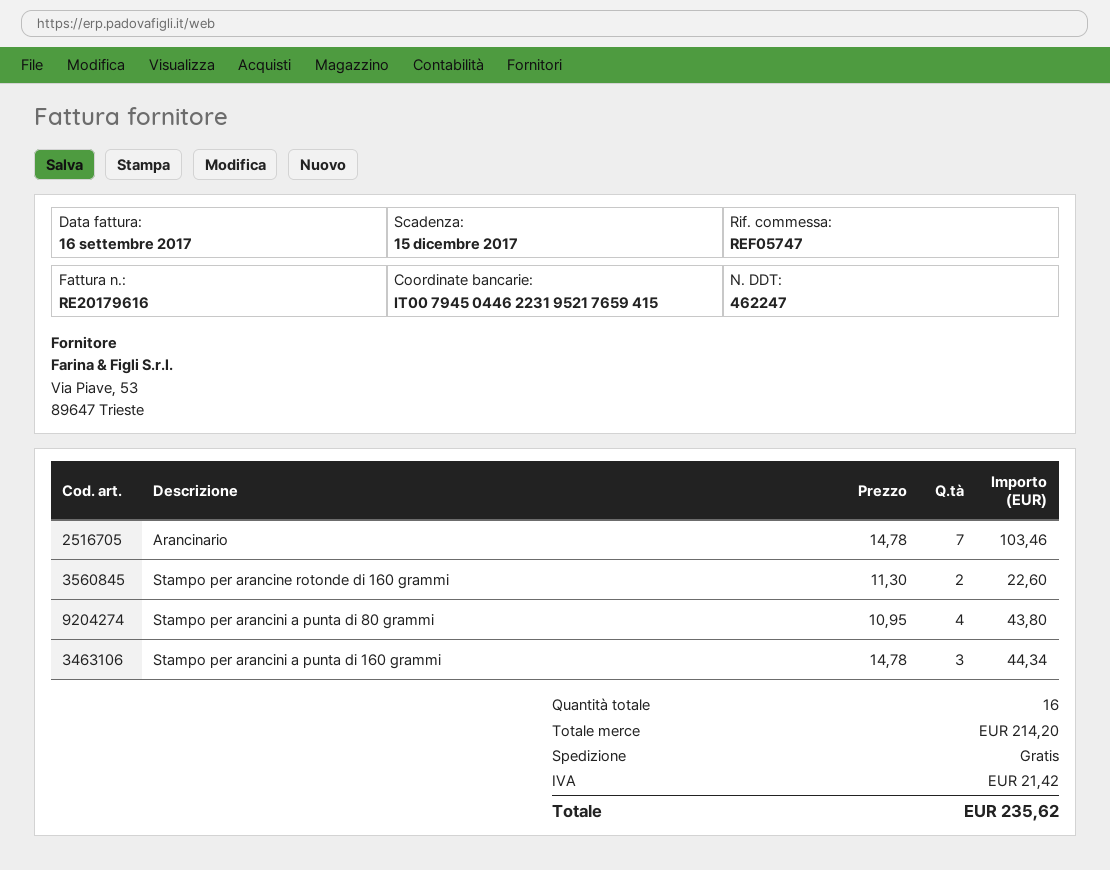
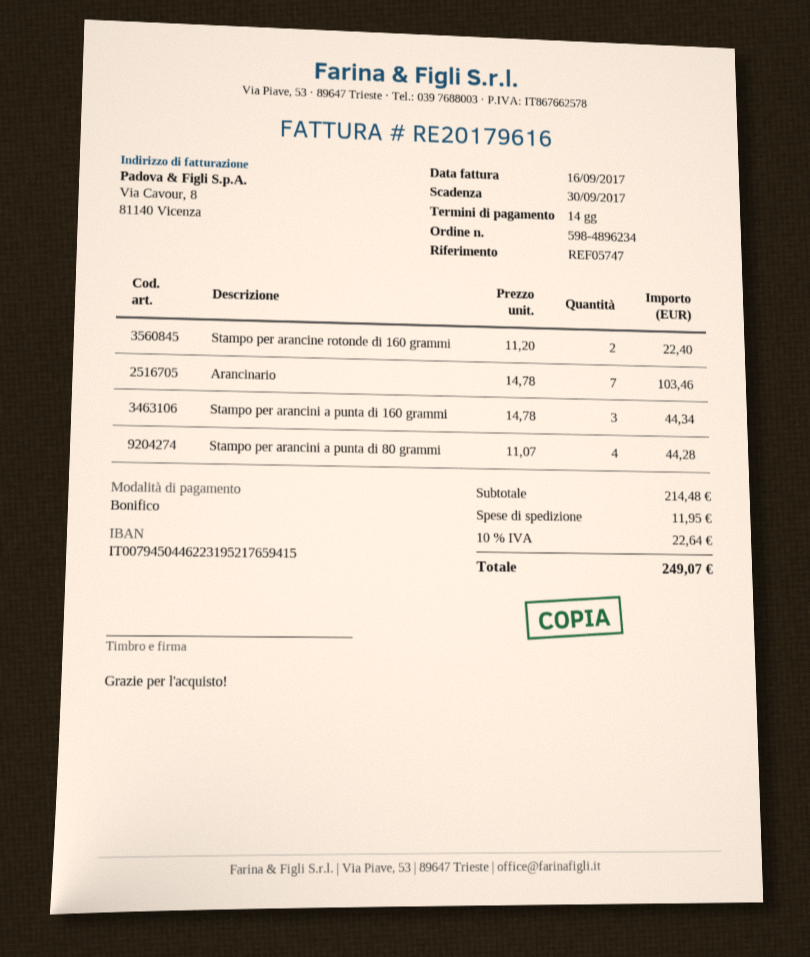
due date: 2017-12-15 -> 2017-09-30
Stampo per arancine rotonde di 160 grammi: 2 x 11.30 = 22.60 -> 2 x 11.20 = 22.40
Stampo per arancini a punta di 80 grammi: 4 x 10.95 = 43.80 -> 4 x 11.07 = 44.28
subtotal: 214.20 -> 214.48
shipping: 0.00 -> 11.95
tax: 21.42 -> 22.64
total: 235.62 -> 249.07

